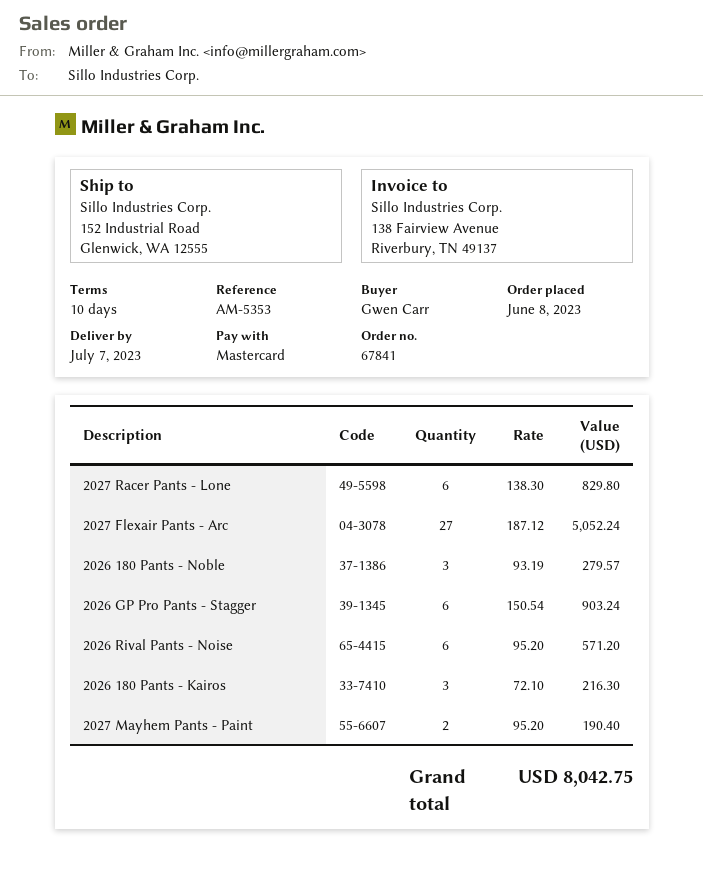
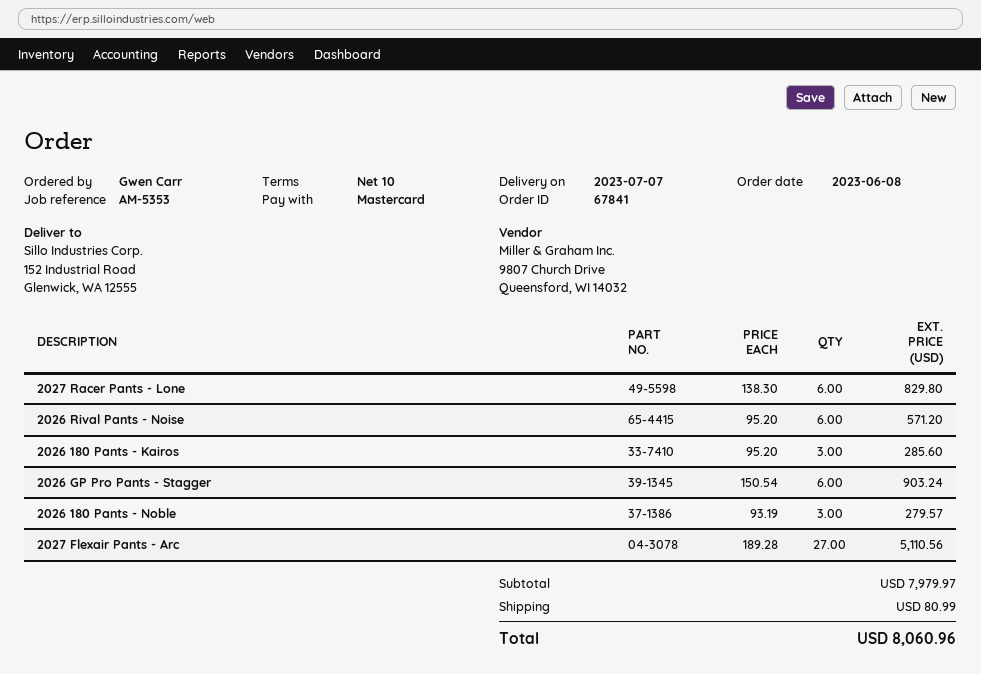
2027 Flexair Pants - Arc: 27 x 187.12 = 5052.24 -> 27 x 189.28 = 5110.56
2026 180 Pants - Kairos: 3 x 72.10 = 216.30 -> 3 x 95.20 = 285.60
2027 Mayhem Pants - Paint: 2 x 95.20 = 190.40 -> none
shipping: none -> 80.99
total: 8042.75 -> 8060.96

